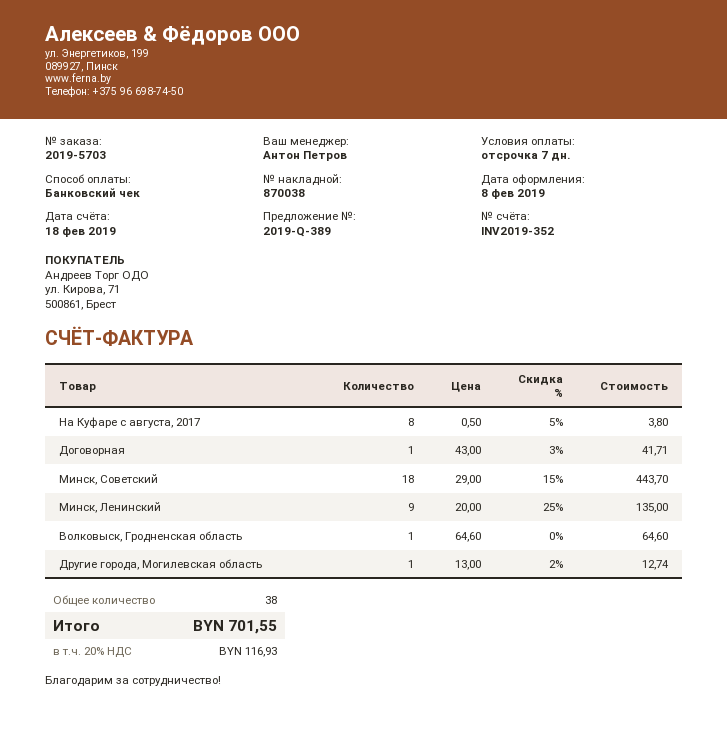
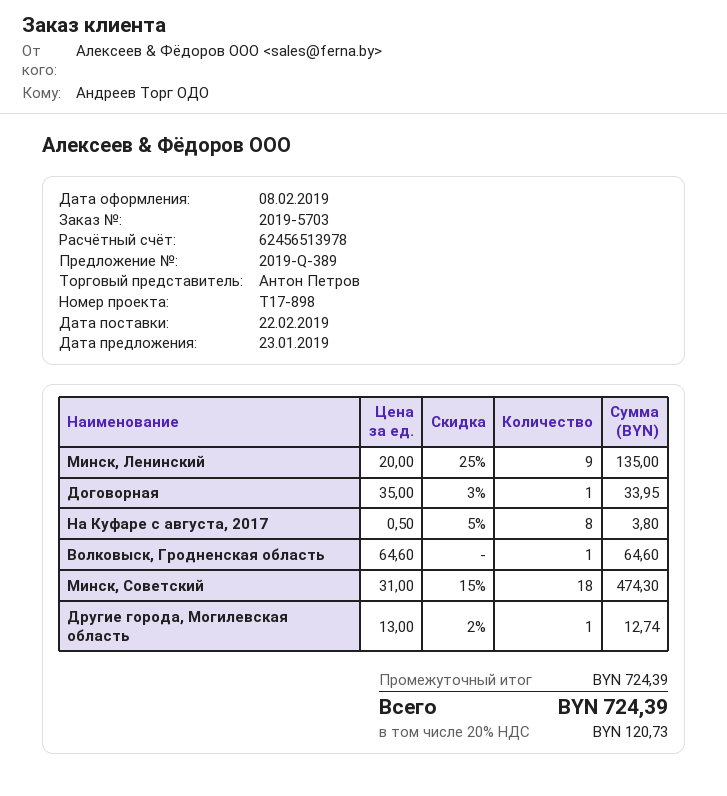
Договорная: 1 x 43.00 - 3% = 41.71 -> 1 x 35.00 - 3% = 33.95
Минск, Советский: 18 x 29.00 - 15% = 443.70 -> 18 x 31.00 - 15% = 474.30
tax: 20% = 116.93 -> 20% = 120.73
total: 701.55 -> 724.39

